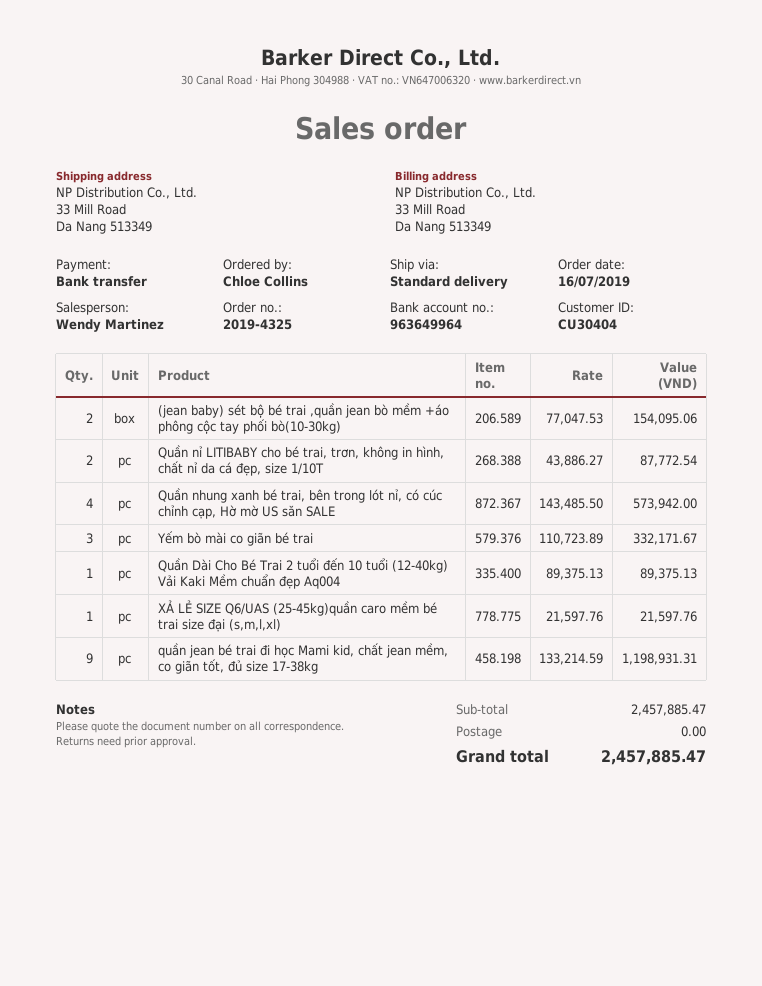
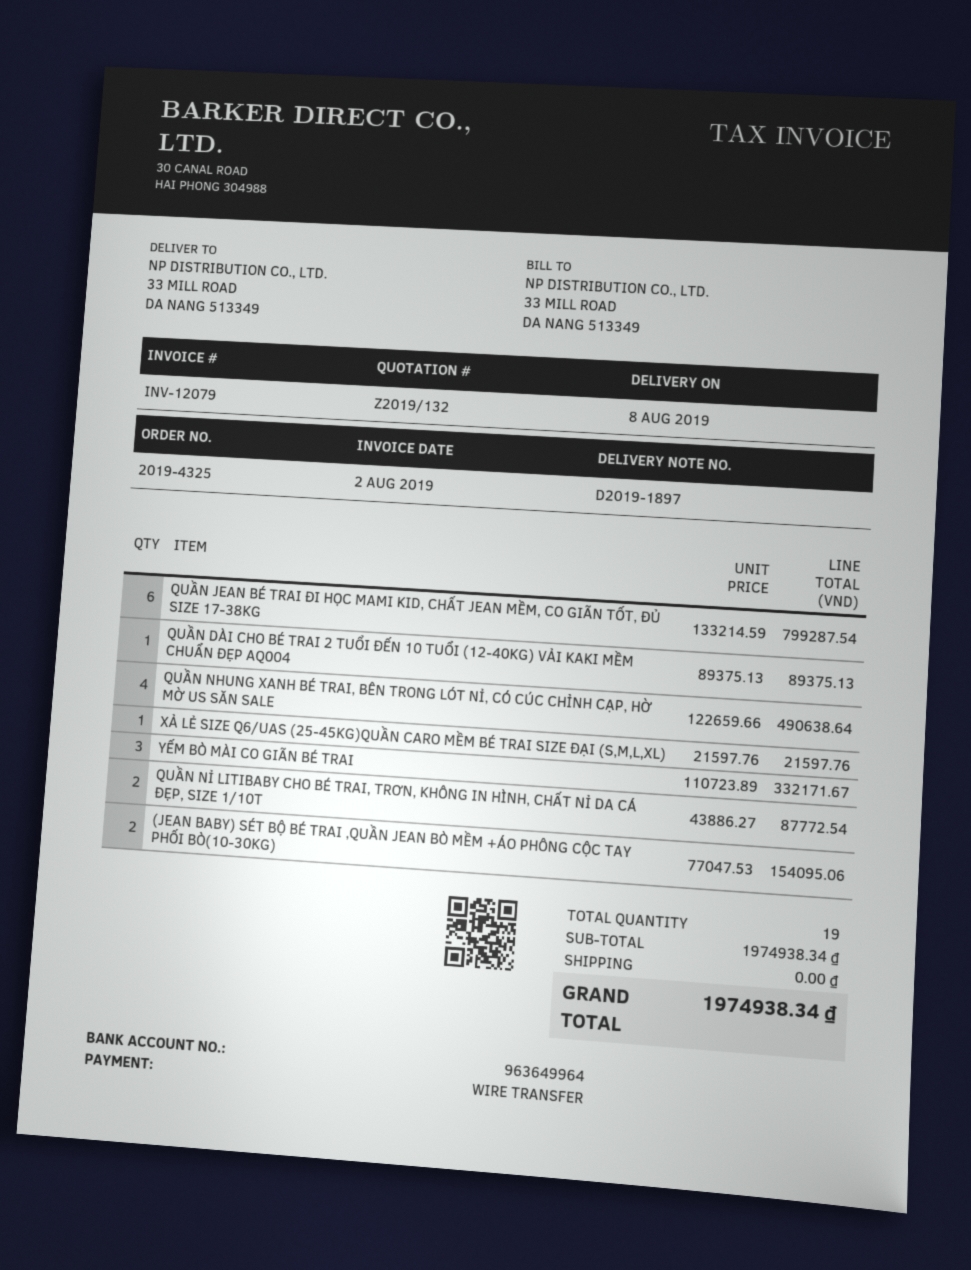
Quần nhung xanh bé trai, bên trong lót nỉ, có cúc chỉnh cạp, Hờ mờ US săn SALE: 4 x 143485.50 = 573942.00 -> 4 x 122659.66 = 490638.64
quần jean bé trai đi học Mami kid, chất jean mềm, co giãn tốt, đủ size 17-38kg: 9 x 133214.59 = 1198931.31 -> 6 x 133214.59 = 799287.54
subtotal: 2457885.47 -> 1974938.34
total: 2457885.47 -> 1974938.34

